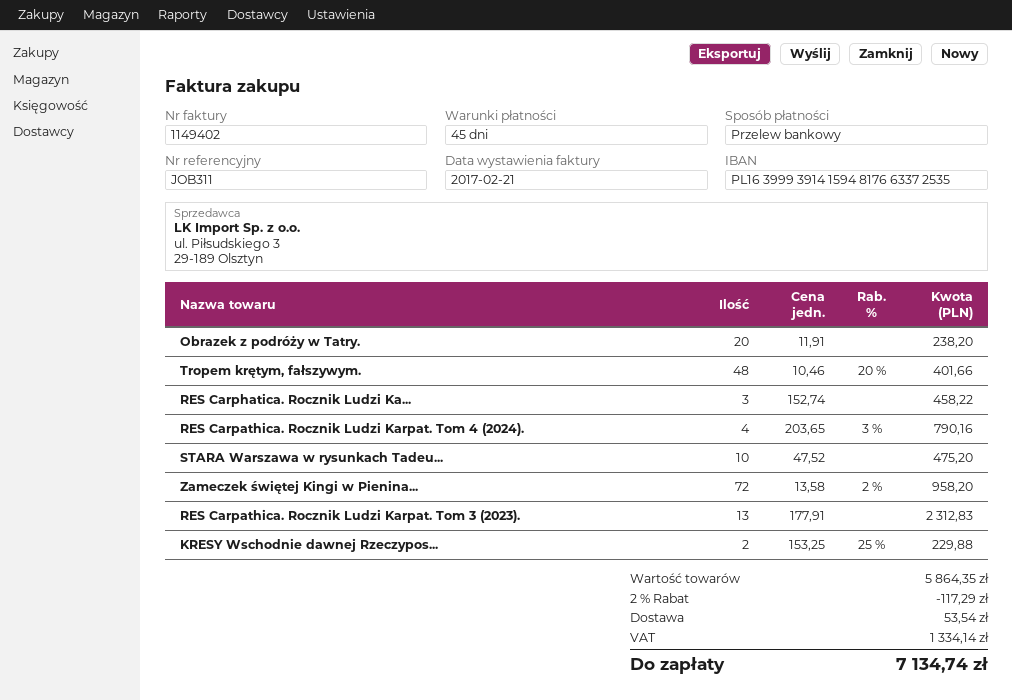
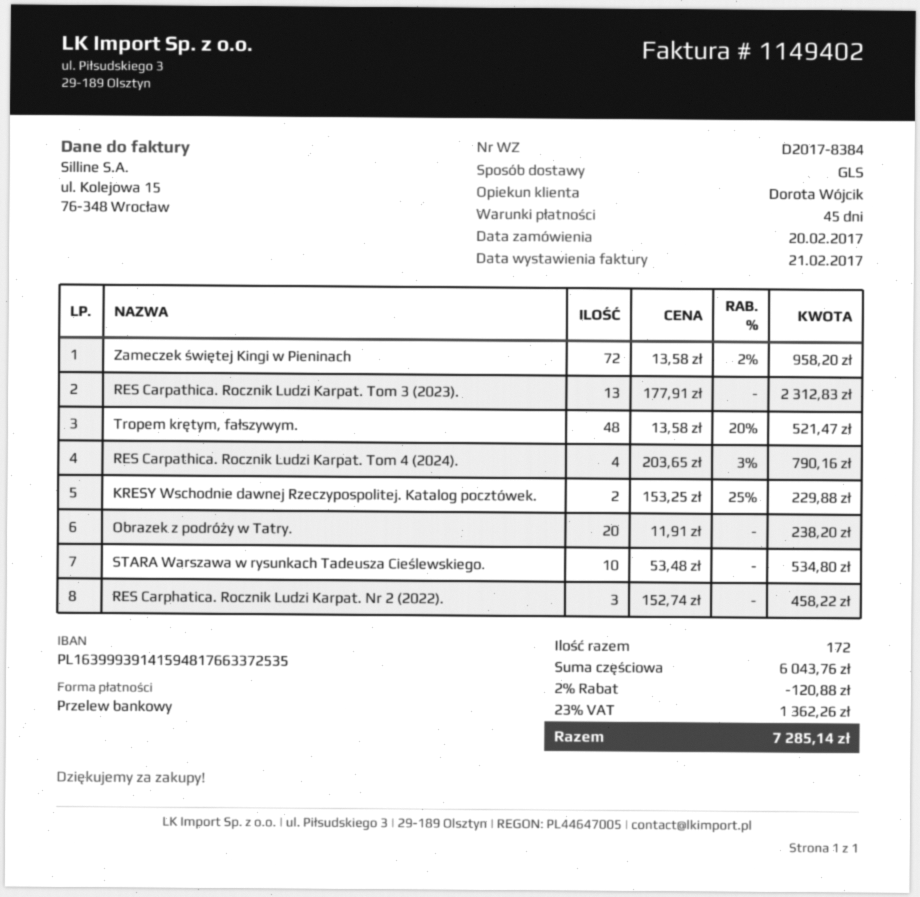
Tropem krętym, fałszywym.: 48 x 10.46 - 20% = 401.66 -> 48 x 13.58 - 20% = 521.47
STARA Warszawa w rysunkach Tadeu...: 10 x 47.52 = 475.20 -> 10 x 53.48 = 534.80
subtotal: 5864.35 -> 6043.76
discount: 2% = 117.29 -> 2% = 120.88
shipping: 53.54 -> none
tax: 1334.14 -> 1362.26
total: 7134.74 -> 7285.14

